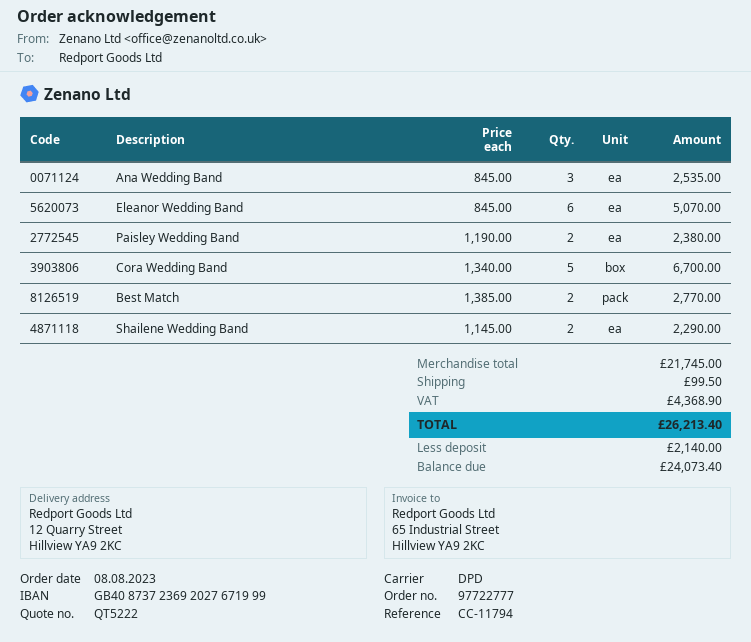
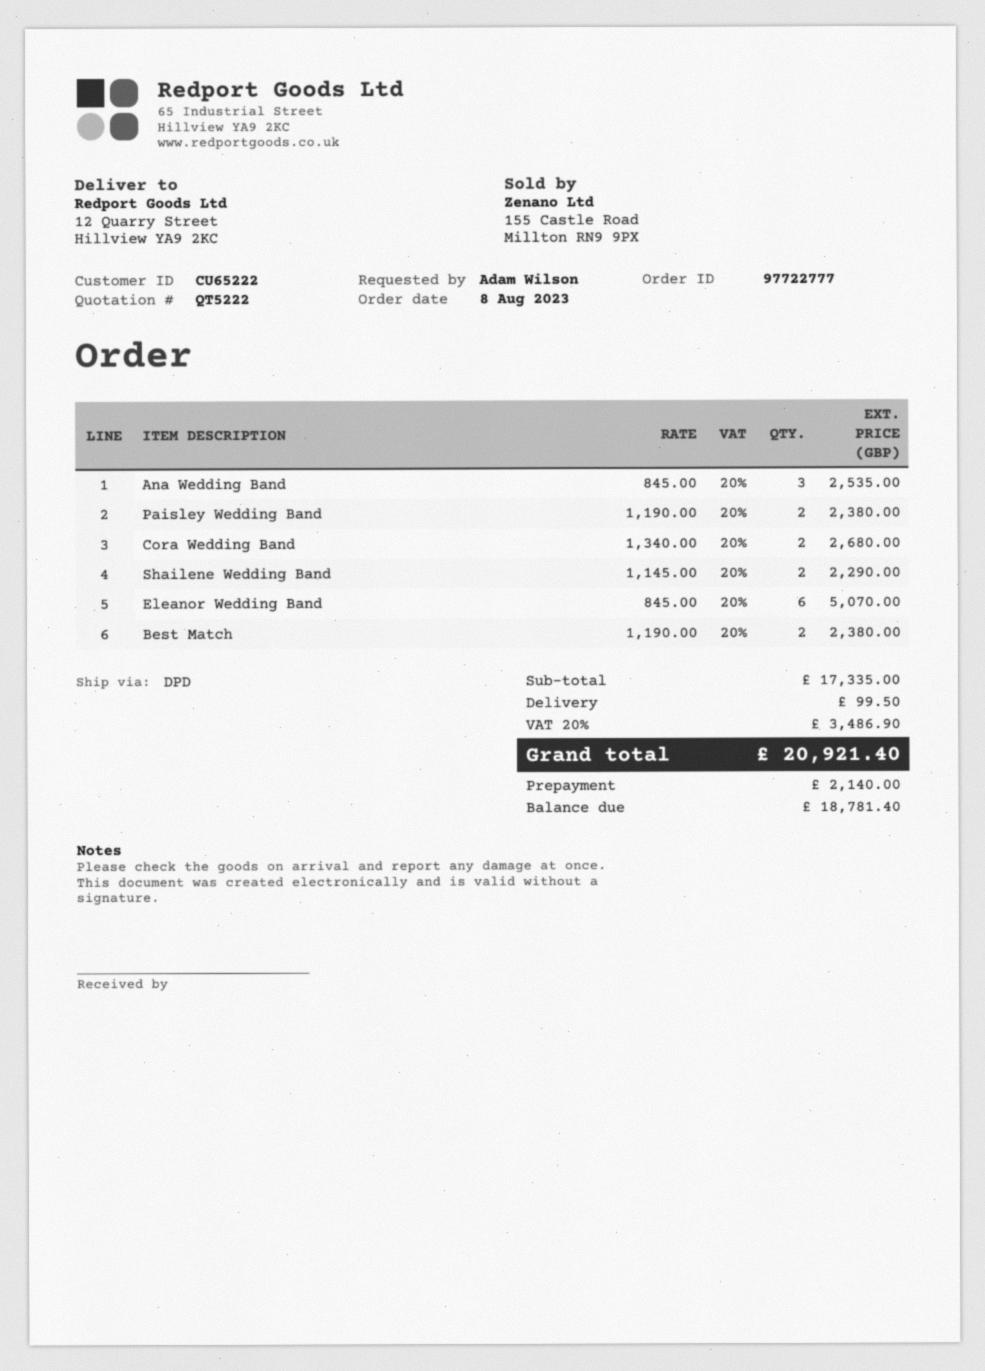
Cora Wedding Band: 5 x 1340.00 = 6700.00 -> 2 x 1340.00 = 2680.00
Best Match: 2 x 1385.00 = 2770.00 -> 2 x 1190.00 = 2380.00
subtotal: 21745.00 -> 17335.00
tax: 4368.90 -> 3486.90
total: 26213.40 -> 20921.40
balance: 24073.40 -> 18781.40

